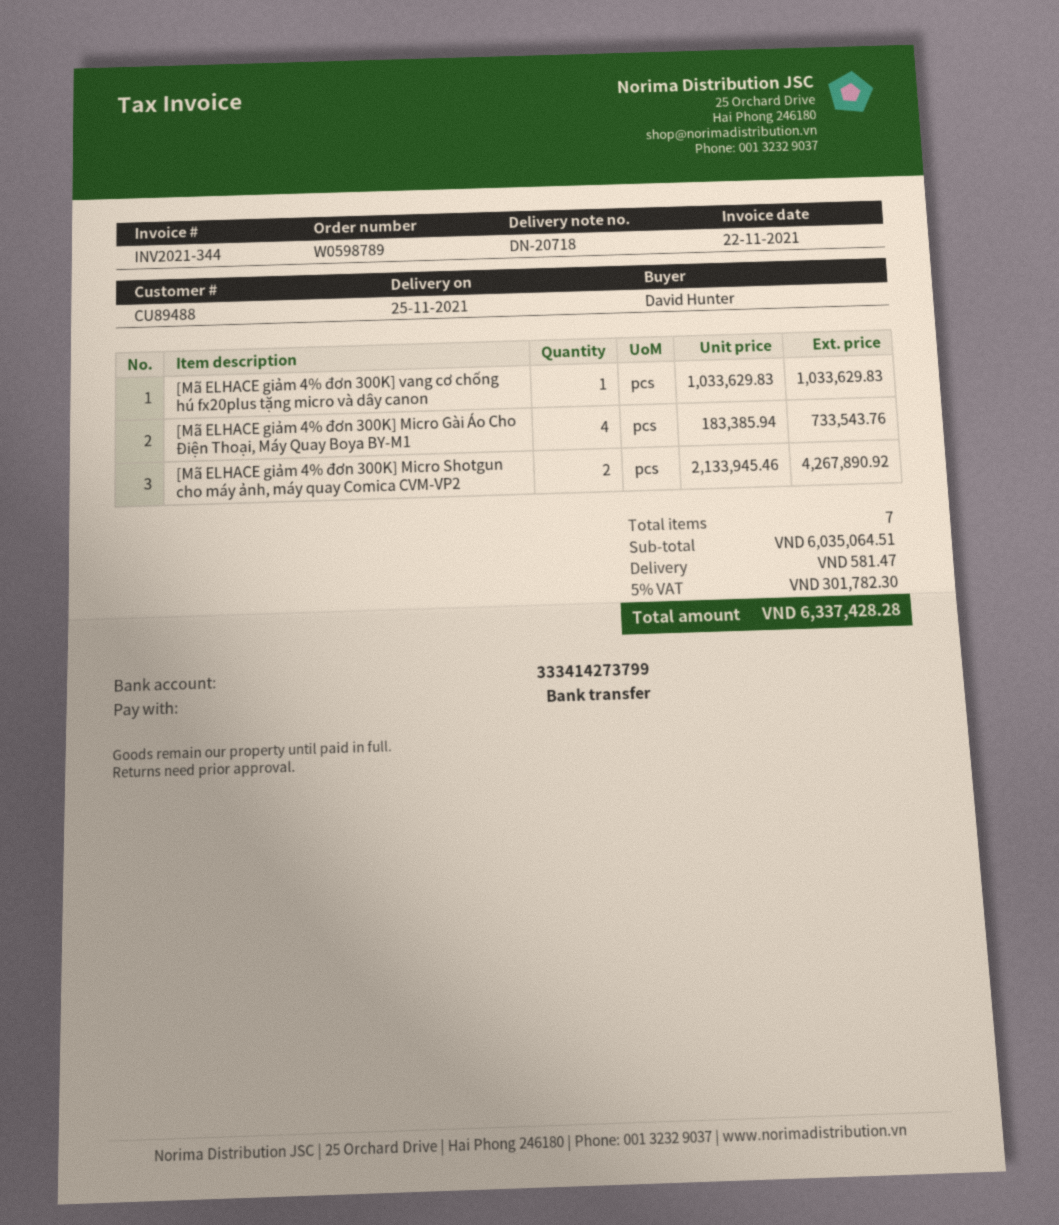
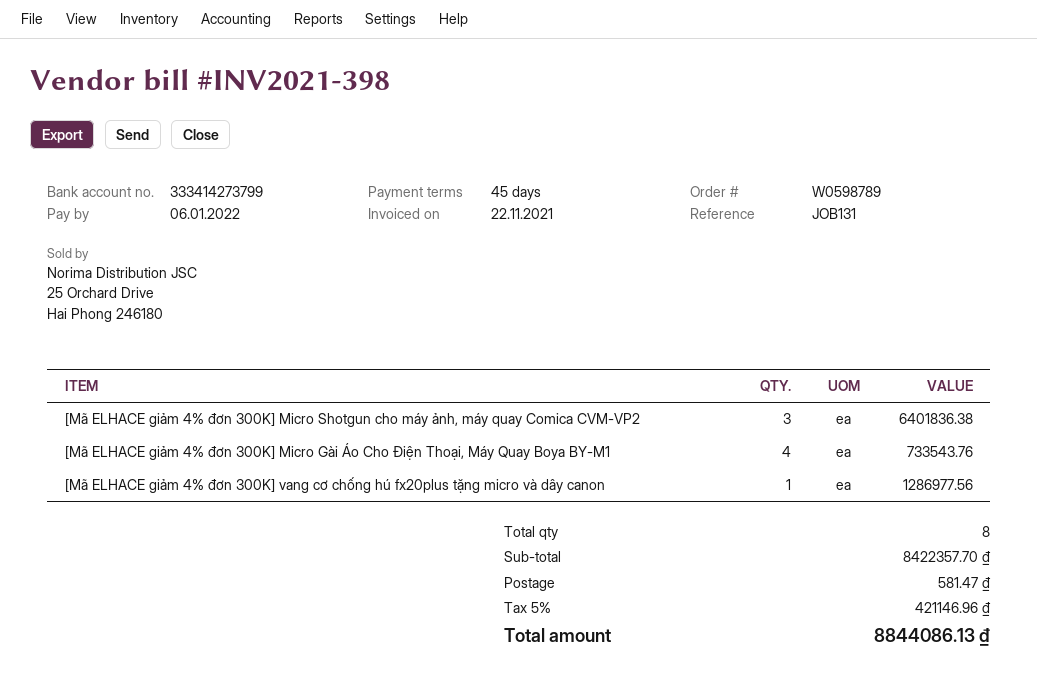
invoice number: INV2021-344 -> INV2021-398
[Mã ELHACE giảm 4% đơn 300K] vang cơ chống hú fx20plus tặng micro và dây canon: 1 for 1033629.83 -> 1 for 1286977.56
[Mã ELHACE giảm 4% đơn 300K] Micro Shotgun cho máy ảnh, máy quay Comica CVM-VP2: 2 for 4267890.92 -> 3 for 6401836.38
total quantity: 7 -> 8
subtotal: 6035064.51 -> 8422357.70
tax: 5% = 301782.30 -> 5% = 421146.96
total: 6337428.28 -> 8844086.13

